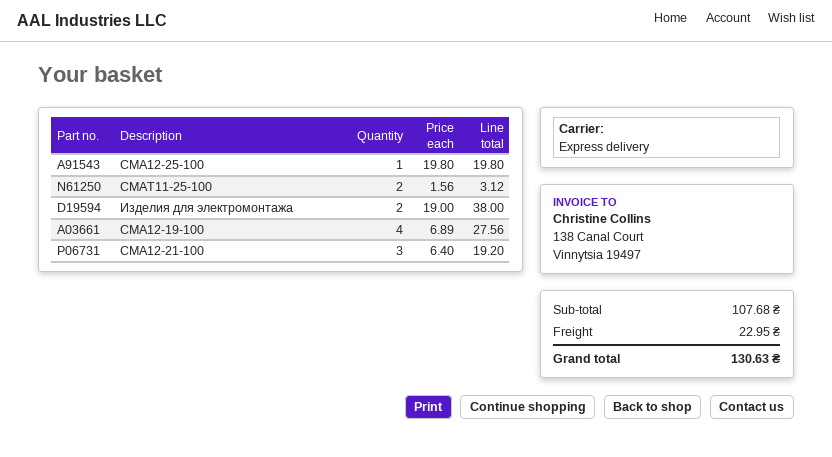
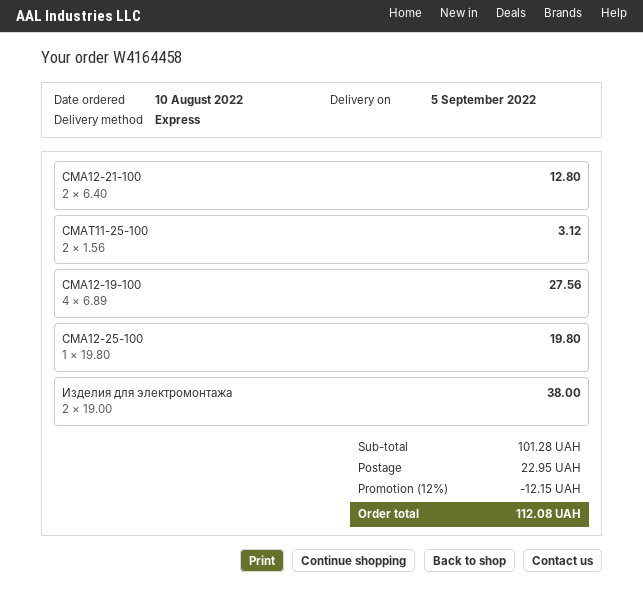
CMA12-21-100: 3 x 6.40 = 19.20 -> 2 x 6.40 = 12.80
subtotal: 107.68 -> 101.28
discount: none -> 12% = 12.15
total: 130.63 -> 112.08

